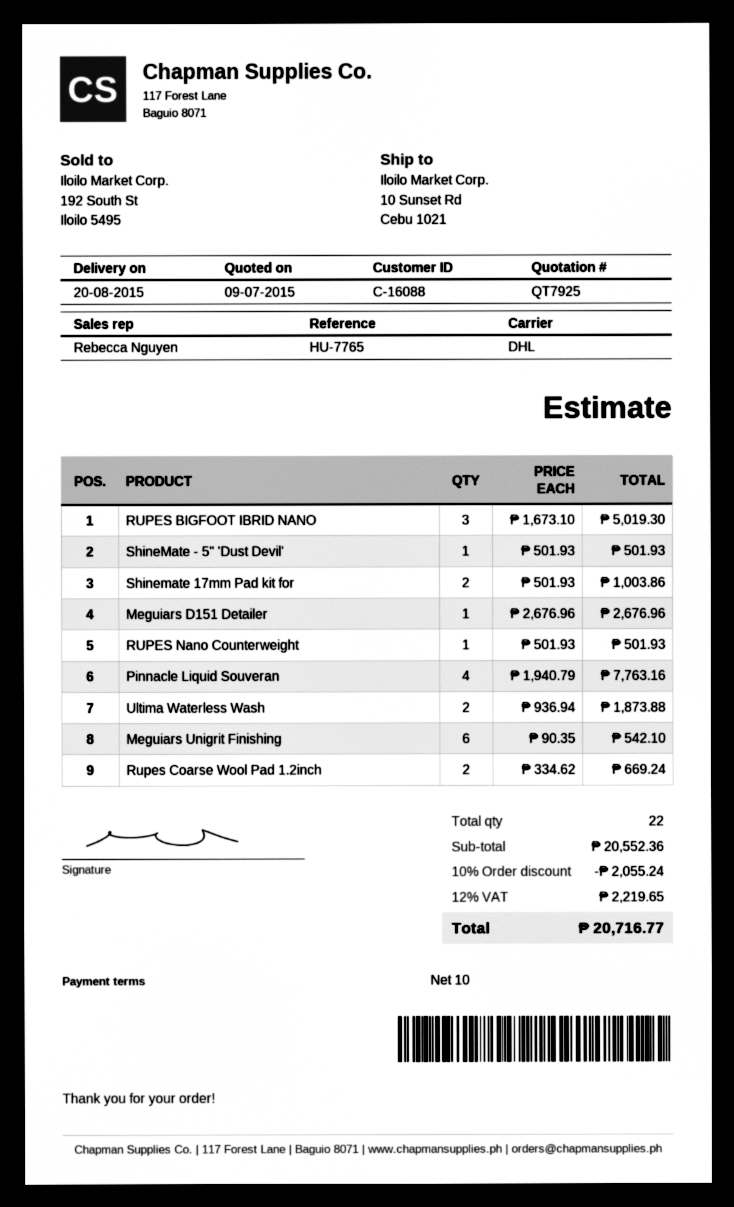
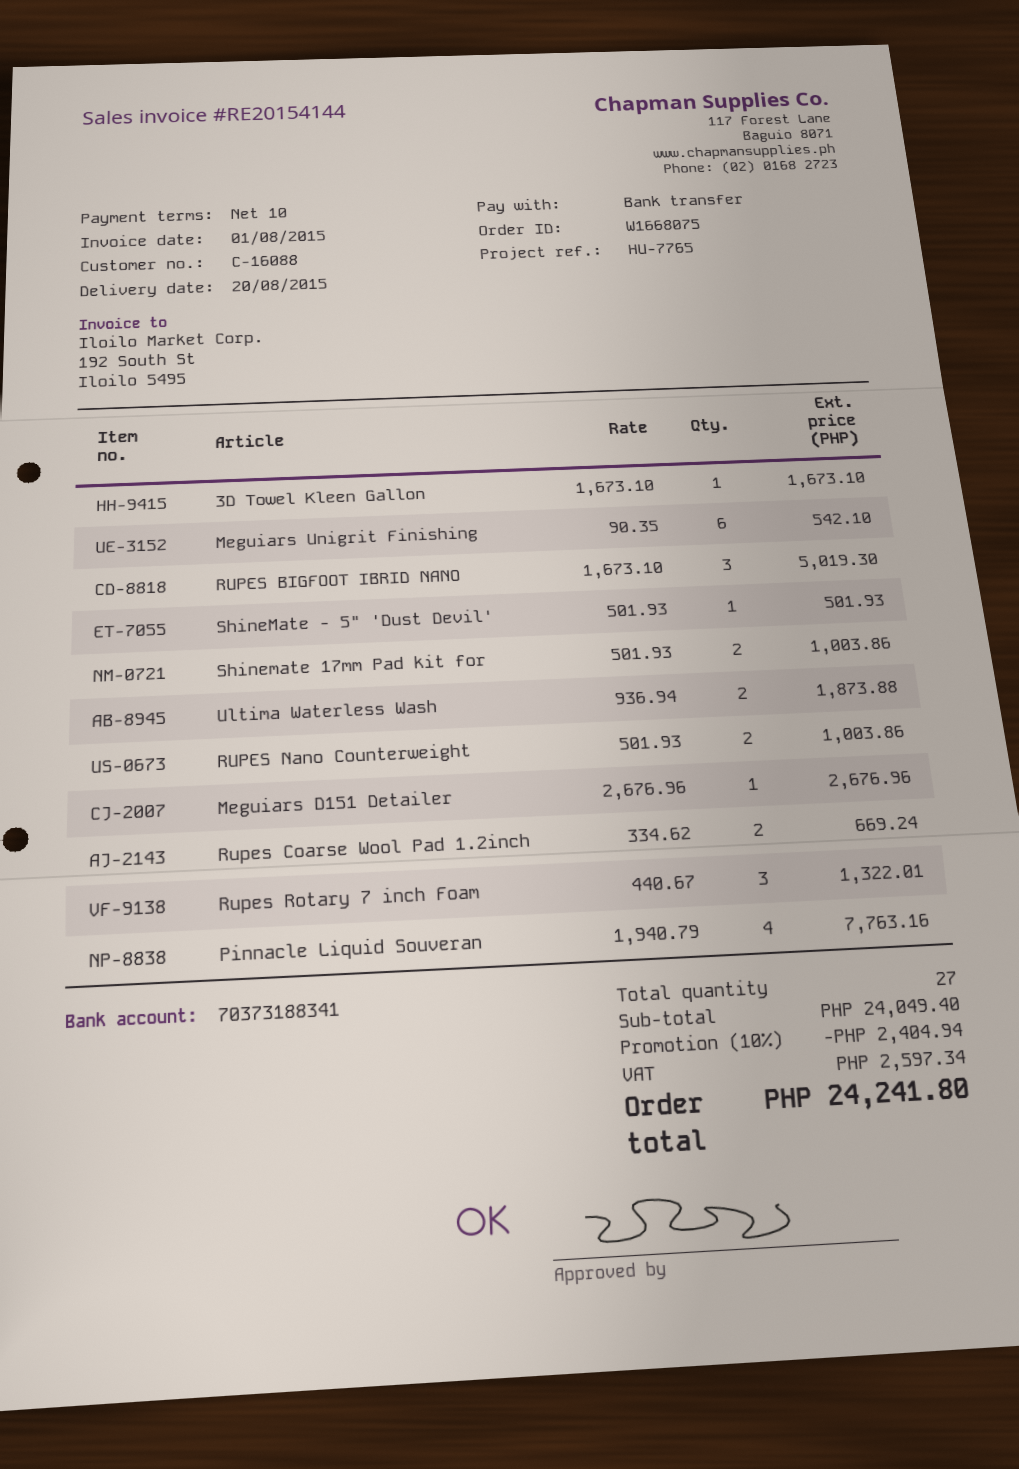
RUPES Nano Counterweight: 1 x 501.93 = 501.93 -> 2 x 501.93 = 1003.86
3D Towel Kleen Gallon: none -> 1 x 1673.10 = 1673.10
Rupes Rotary 7 inch Foam: none -> 3 x 440.67 = 1322.01
total quantity: 22 -> 27
subtotal: 20552.36 -> 24049.40
discount: 10% = 2055.24 -> 10% = 2404.94
tax: 2219.65 -> 2597.34
total: 20716.77 -> 24241.80

